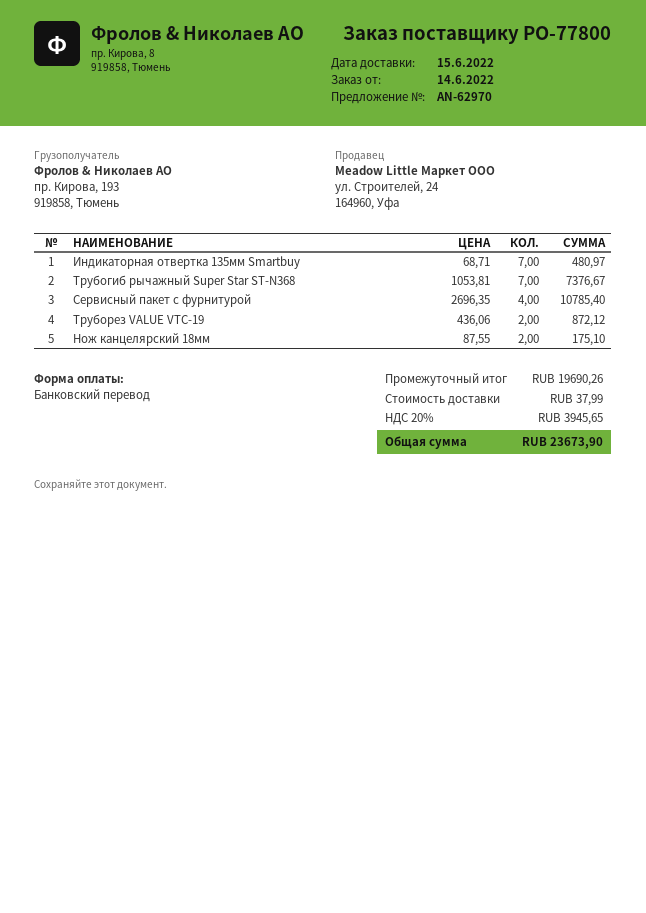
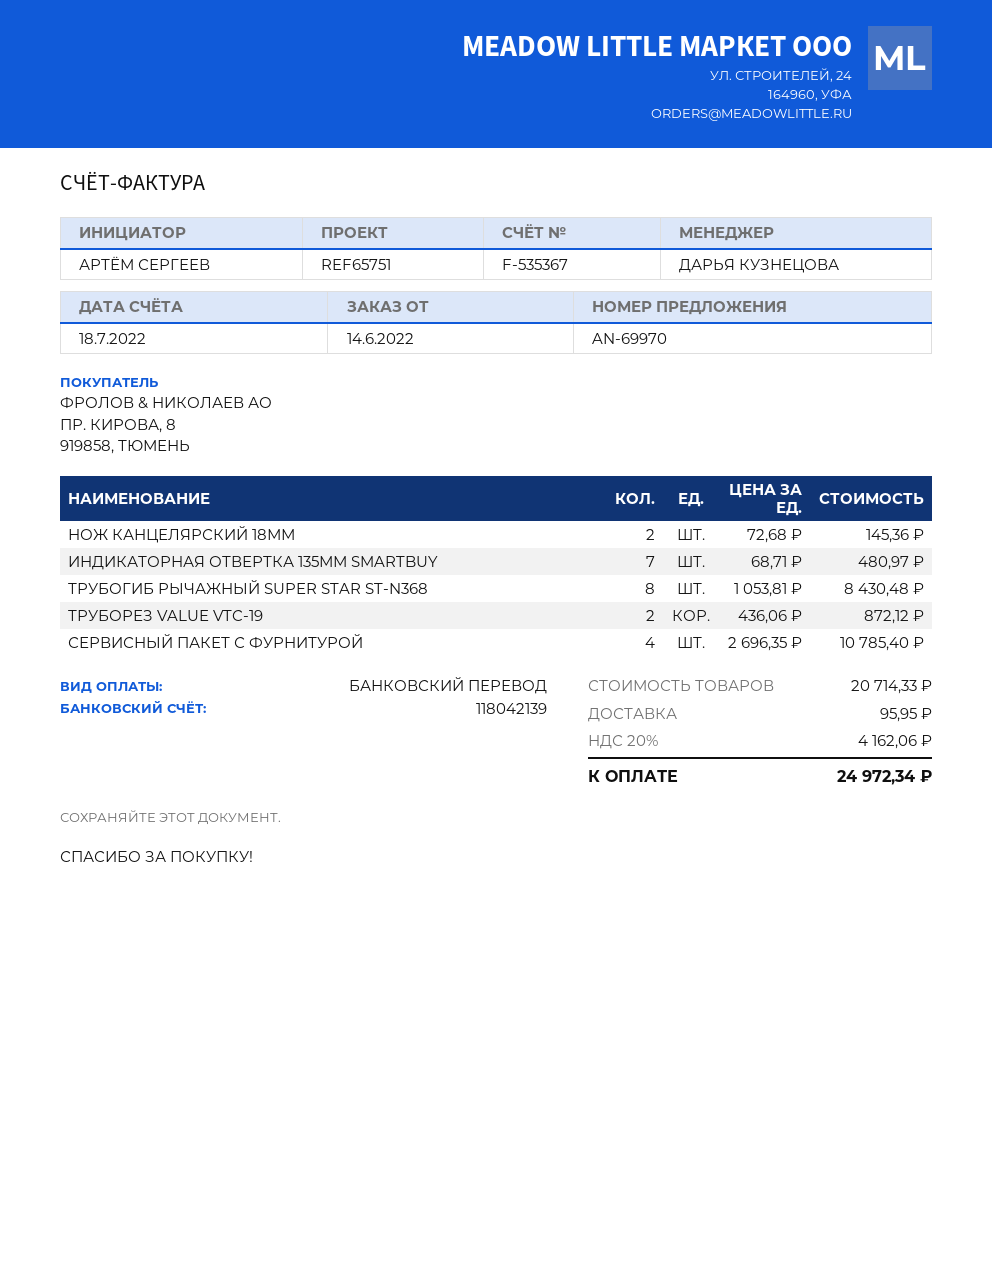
quote number: AN-62970 -> AN-69970
Трубогиб рычажный Super Star ST-N368: 7 x 1053.81 = 7376.67 -> 8 x 1053.81 = 8430.48
Нож канцелярский 18мм: 2 x 87.55 = 175.10 -> 2 x 72.68 = 145.36
subtotal: 19690.26 -> 20714.33
shipping: 37.99 -> 95.95
tax: 20% = 3945.65 -> 20% = 4162.06
total: 23673.90 -> 24972.34

